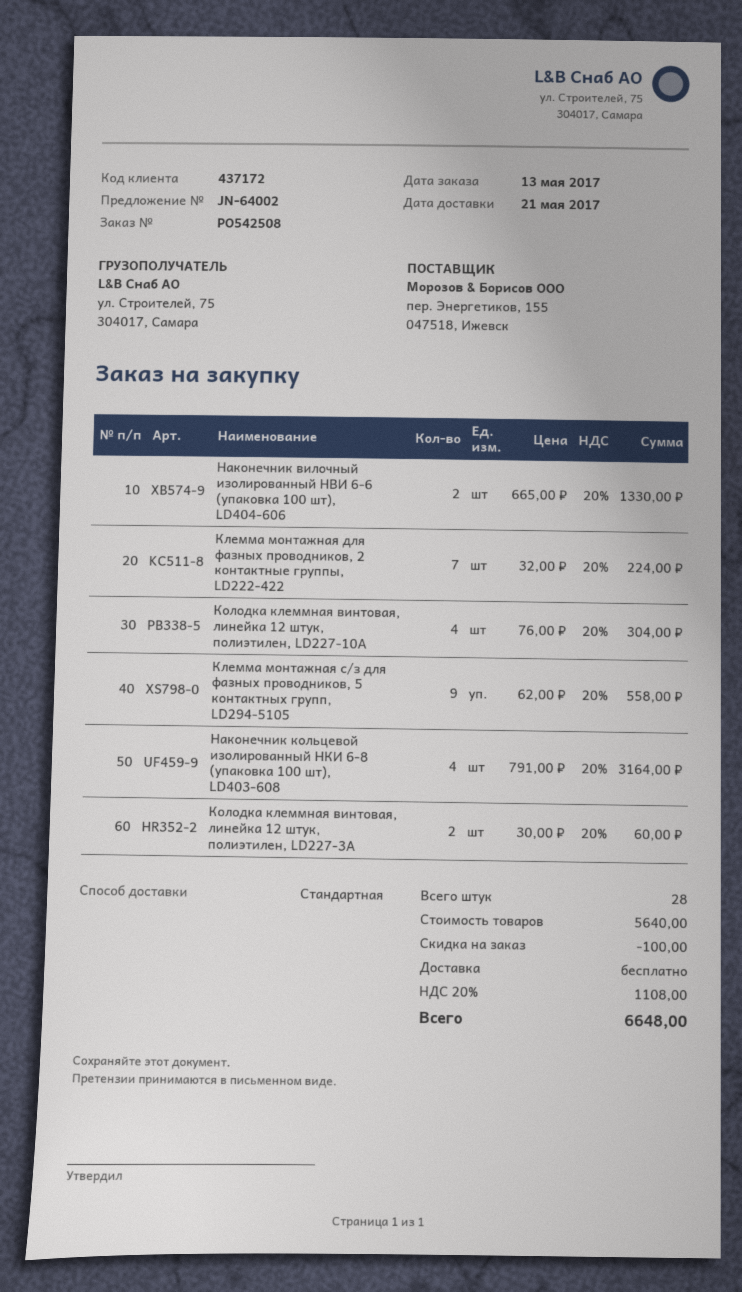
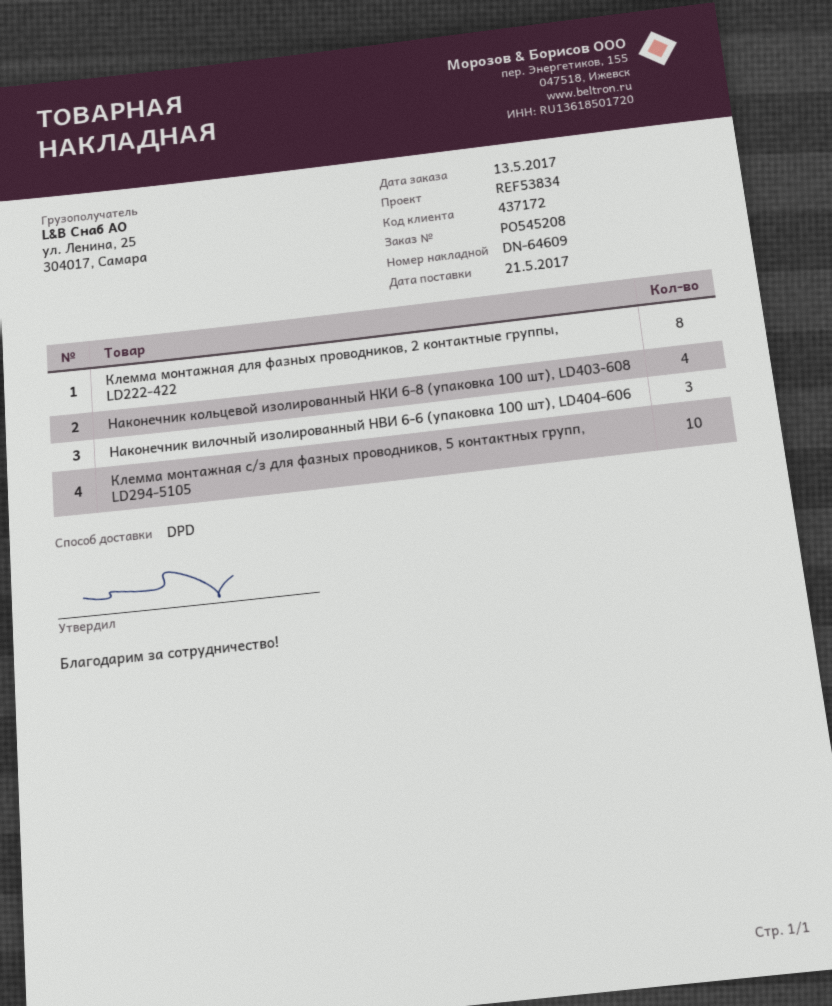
order number: PO542508 -> PO545208
shipping method: standard -> DPD
ship to: ул. Строителей, 75, 304017, Самара -> ул. Ленина, 25, 304017, Самара
Наконечник вилочный изолированный НВИ 6-6 (упаковка 100 шт), LD404-606: 2 -> 3
Клемма монтажная для фазных проводников, 2 контактные группы, LD222-422: 7 -> 8
Колодка клеммная винтовая, линейка 12 штук, полиэтилен, LD227-10A: 4 -> none
Клемма монтажная с/з для фазных проводников, 5 контактных групп, LD294-5105: 9 -> 10
Колодка клеммная винтовая, линейка 12 штук, полиэтилен, LD227-3A: 2 -> none

